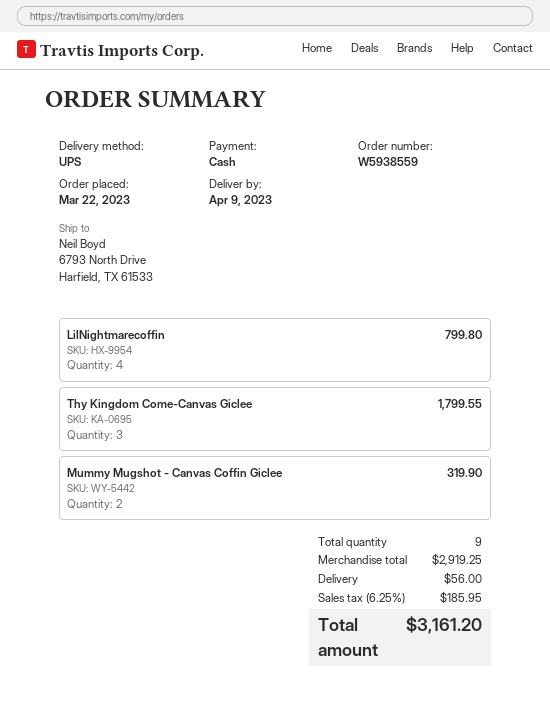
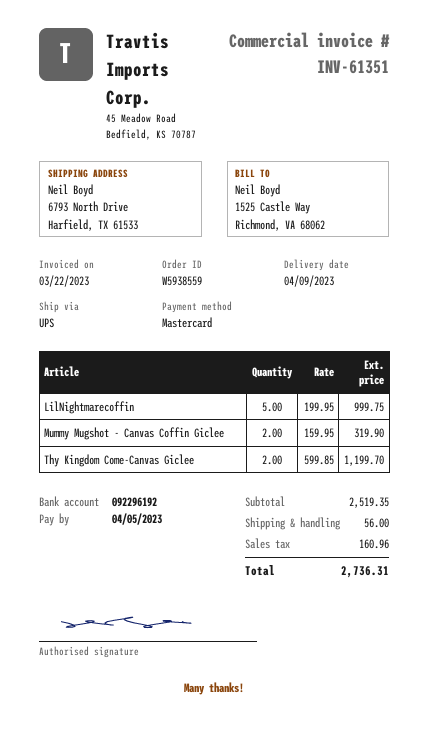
payment method: cash -> Mastercard
LilNightmarecoffin: 4 for 799.80 -> 5 for 999.75
Thy Kingdom Come-Canvas Giclee: 3 for 1799.55 -> 2 for 1199.70
subtotal: 2919.25 -> 2519.35
tax: 185.95 -> 160.96
total: 3161.20 -> 2736.31

